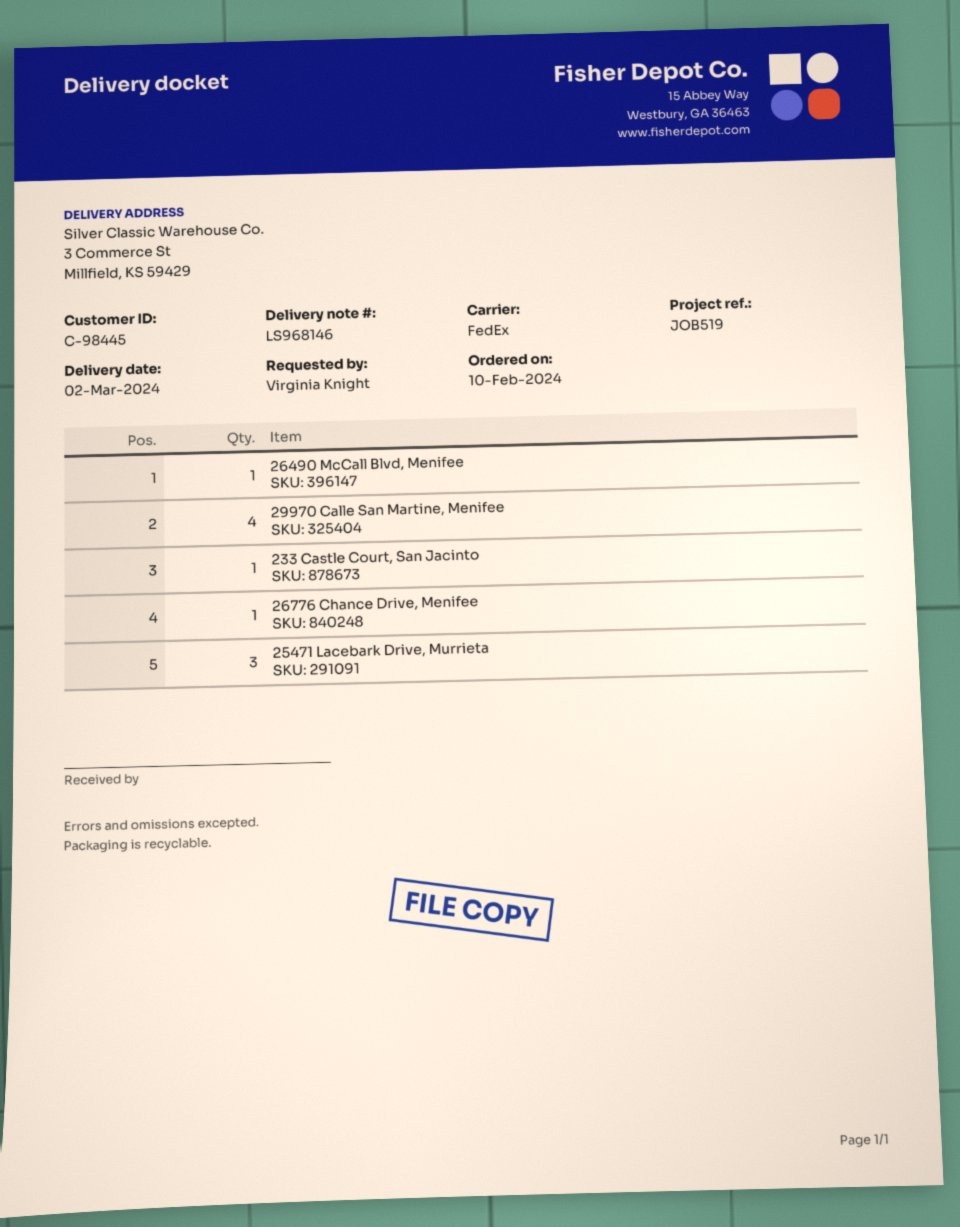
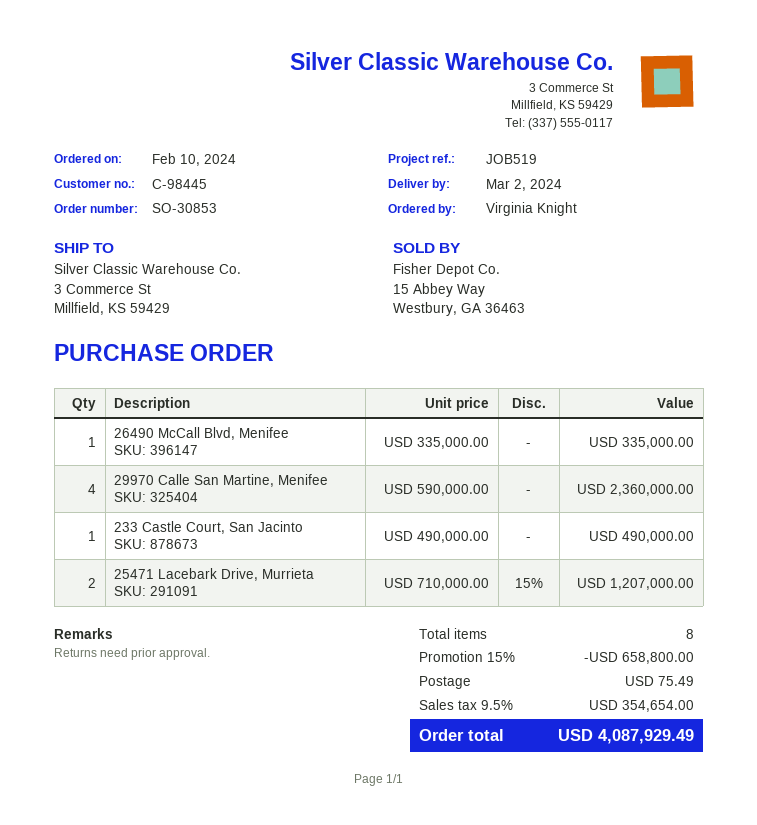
26776 Chance Drive, Menifee: 1 -> none
25471 Lacebark Drive, Murrieta: 3 -> 2

